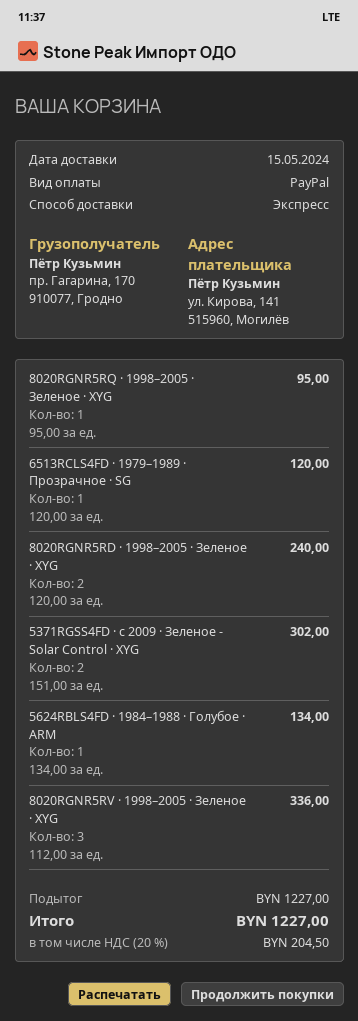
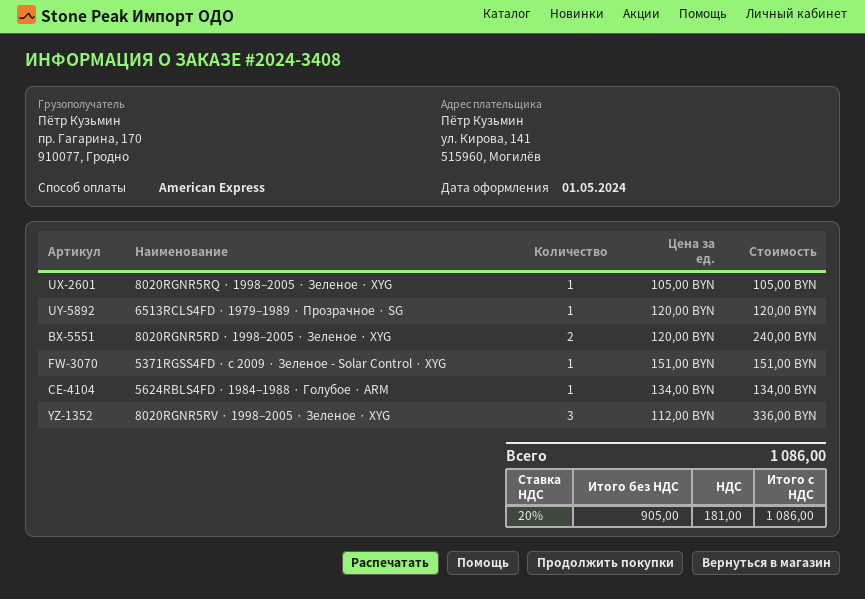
payment method: PayPal -> American Express
8020RGNR5RQ · 1998–2005 · Зеленое · XYG: 1 x 95.00 = 95.00 -> 1 x 105.00 = 105.00
5371RGSS4FD · с 2009 · Зеленое - Solar Control · XYG: 2 x 151.00 = 302.00 -> 1 x 151.00 = 151.00
tax: 20% = 204.50 -> 20% = 181.00
total: 1227.00 -> 1086.00

